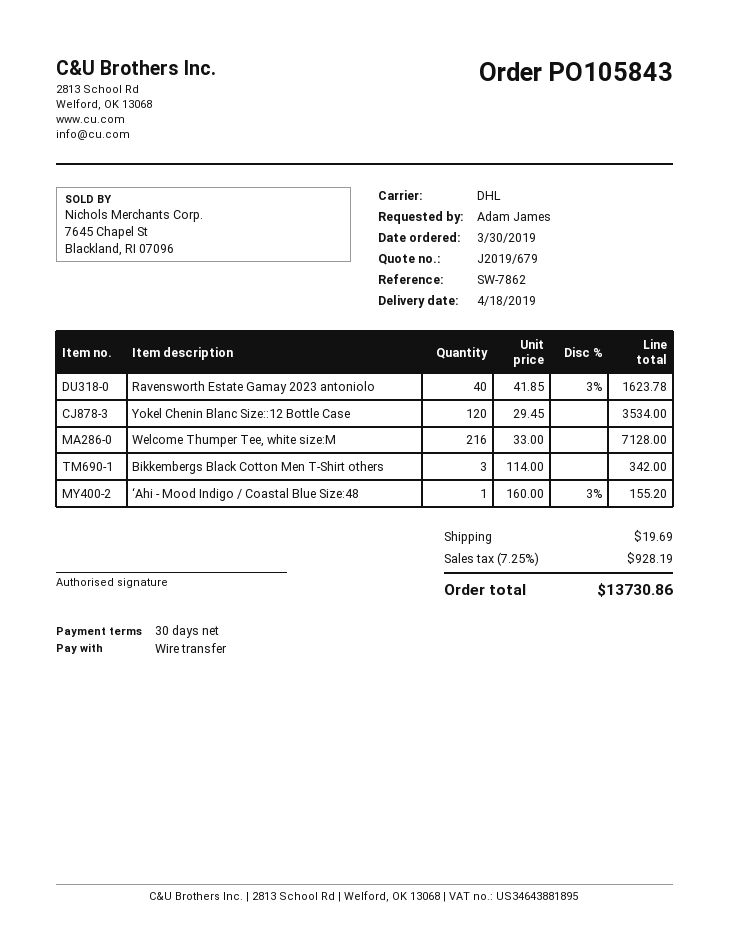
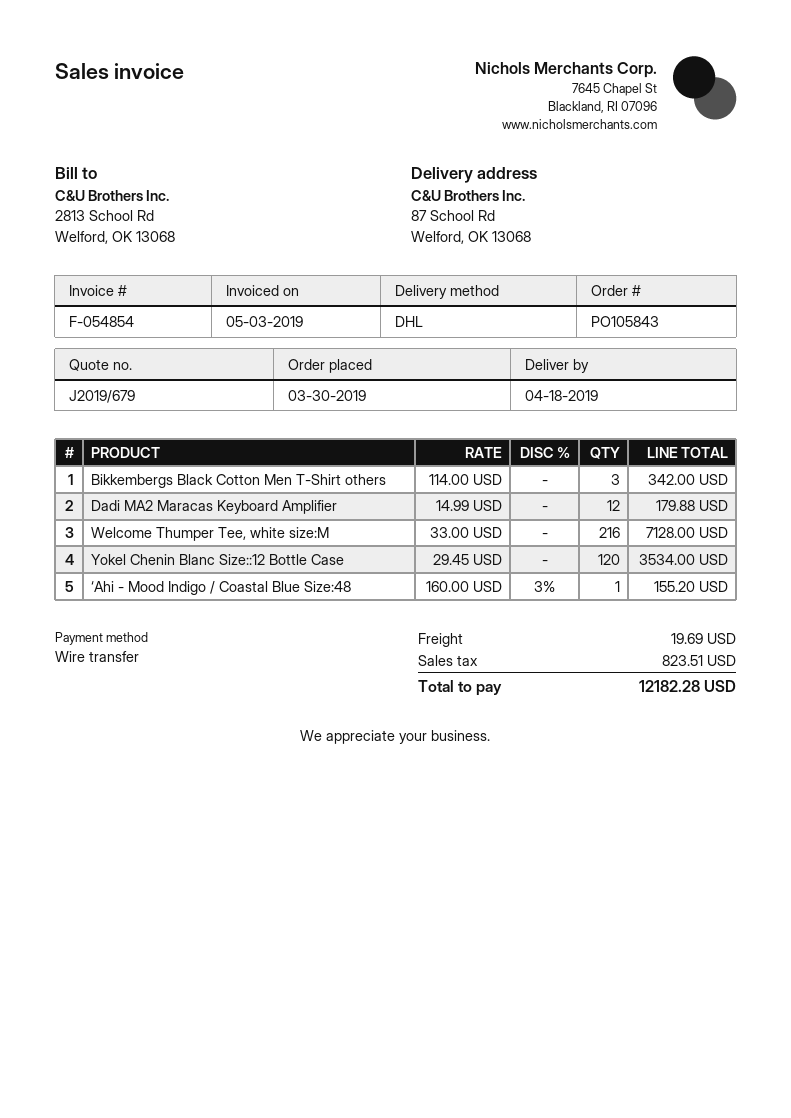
Ravensworth Estate Gamay 2023 antoniolo: 40 x 41.85 - 3% = 1623.78 -> none
Dadi MA2 Maracas Keyboard Amplifier: none -> 12 x 14.99 = 179.88
tax: 928.19 -> 823.51
total: 13730.86 -> 12182.28

